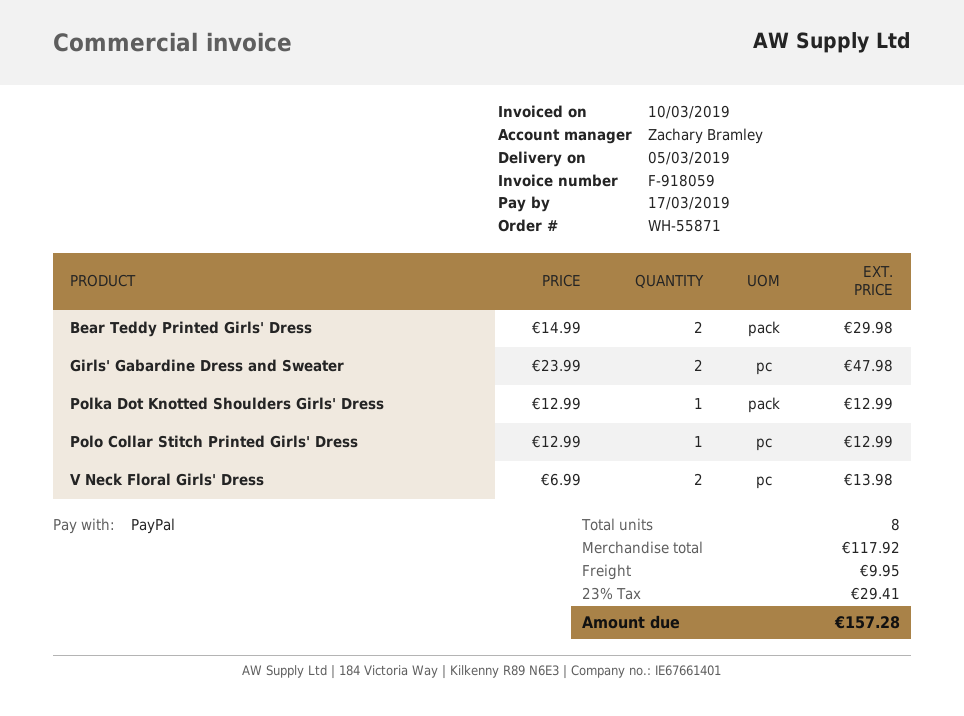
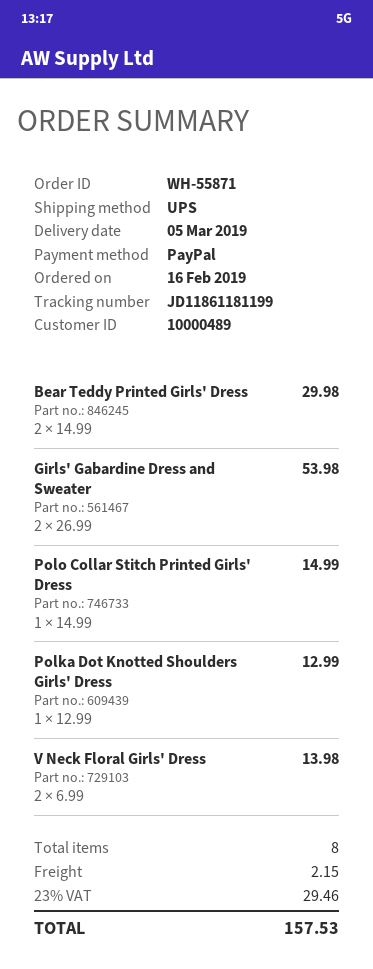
Girls' Gabardine Dress and Sweater: 2 x 23.99 = 47.98 -> 2 x 26.99 = 53.98
Polo Collar Stitch Printed Girls' Dress: 1 x 12.99 = 12.99 -> 1 x 14.99 = 14.99
shipping: 9.95 -> 2.15
tax: 23% = 29.41 -> 23% = 29.46
total: 157.28 -> 157.53

